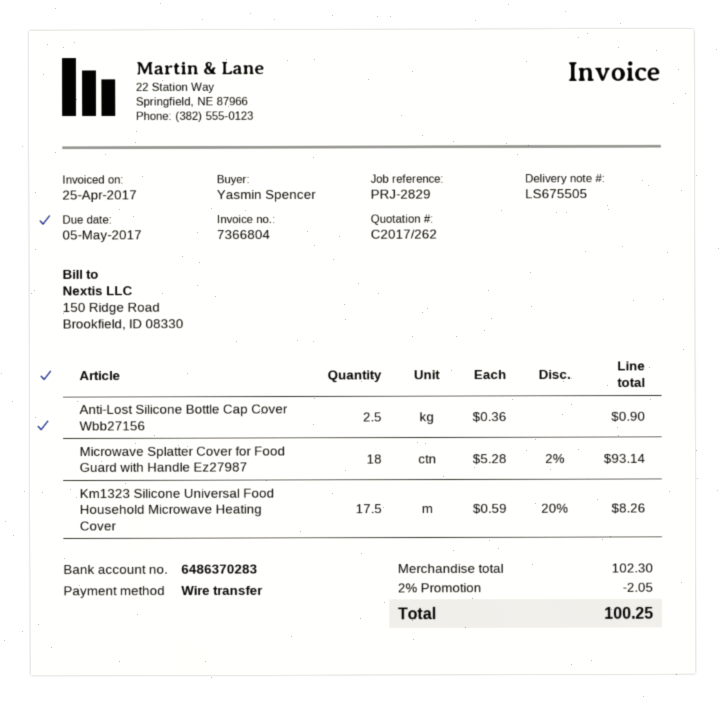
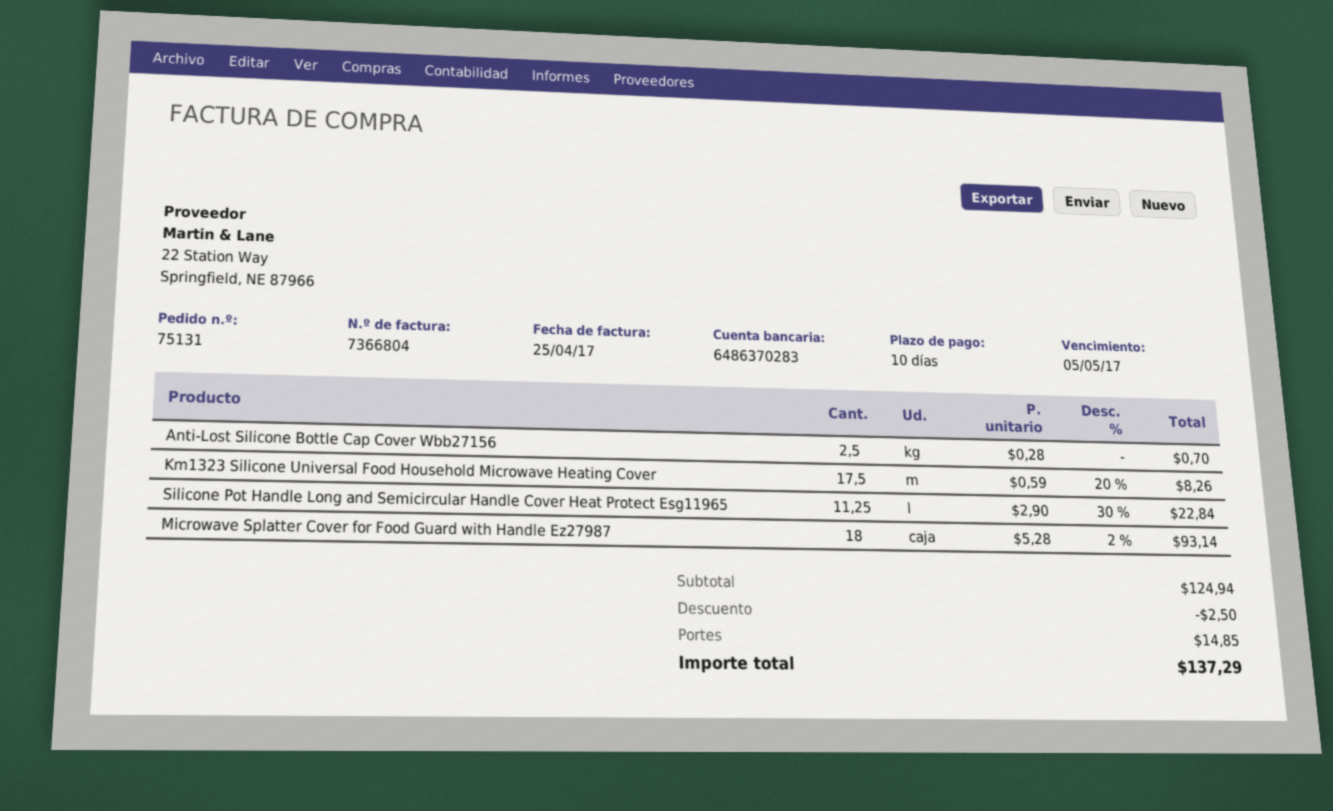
Anti-Lost Silicone Bottle Cap Cover Wbb27156: 2.5 x 0.36 = 0.90 -> 2.5 x 0.28 = 0.70
Silicone Pot Handle Long and Semicircular Handle Cover Heat Protect Esg11965: none -> 11.25 x 2.90 - 30% = 22.84
subtotal: 102.30 -> 124.94
discount: 2.05 -> 2.50
shipping: none -> 14.85
total: 100.25 -> 137.29

